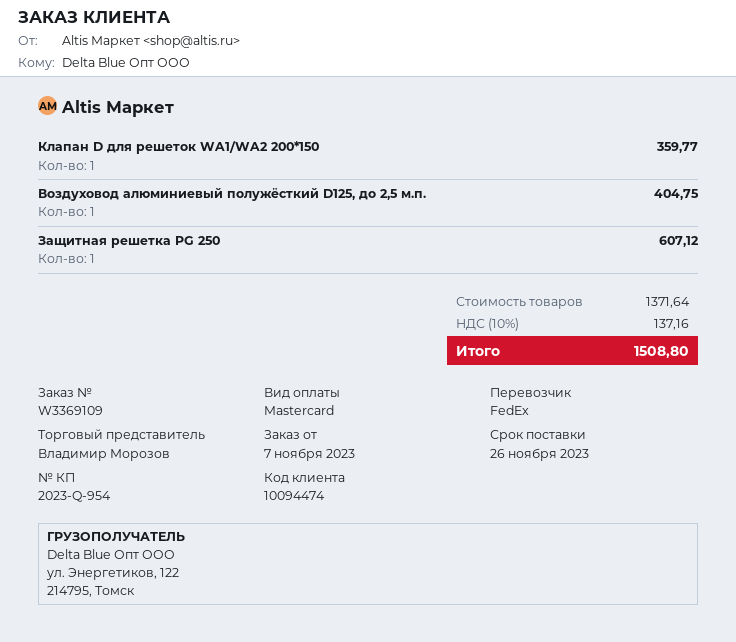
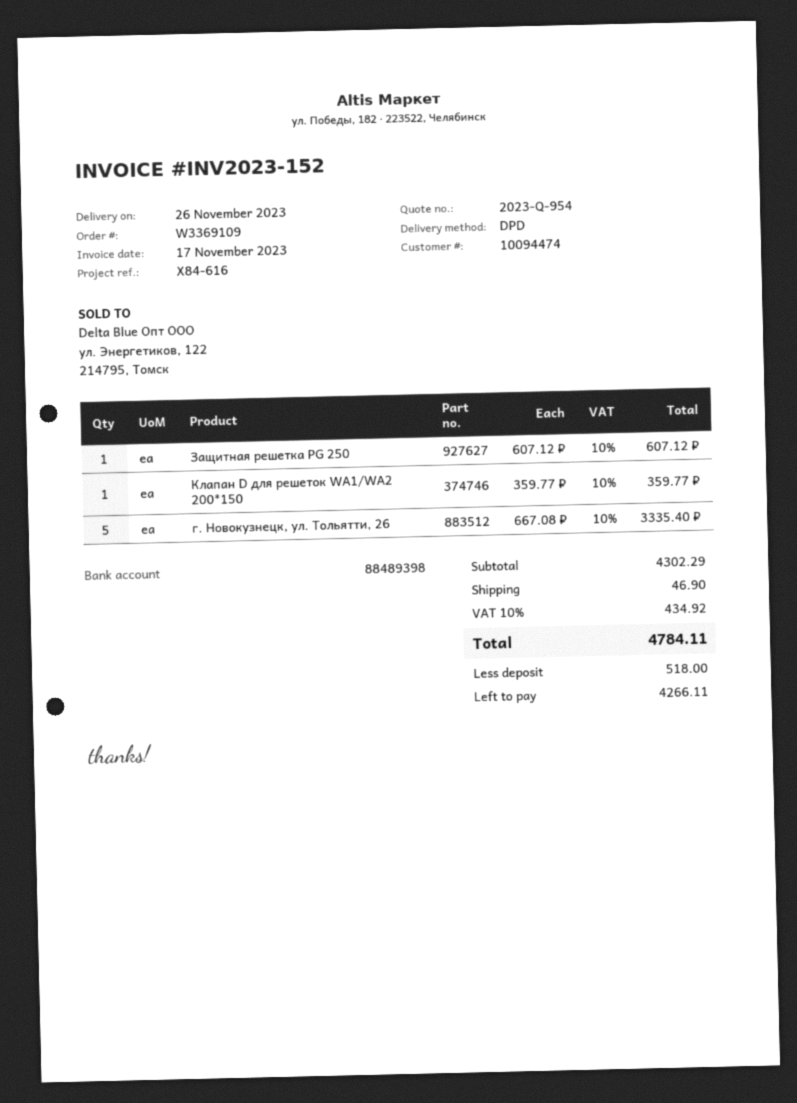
shipping method: FedEx -> DPD
Воздуховод алюминиевый полужёсткий D125, до 2,5 м.п.: 1 for 404.75 -> none
г. Новокузнецк, ул. Тольятти, 26: none -> 5 for 3335.40
subtotal: 1371.64 -> 4302.29
shipping: none -> 46.90
tax: 10% = 137.16 -> 10% = 434.92
total: 1508.80 -> 4784.11

